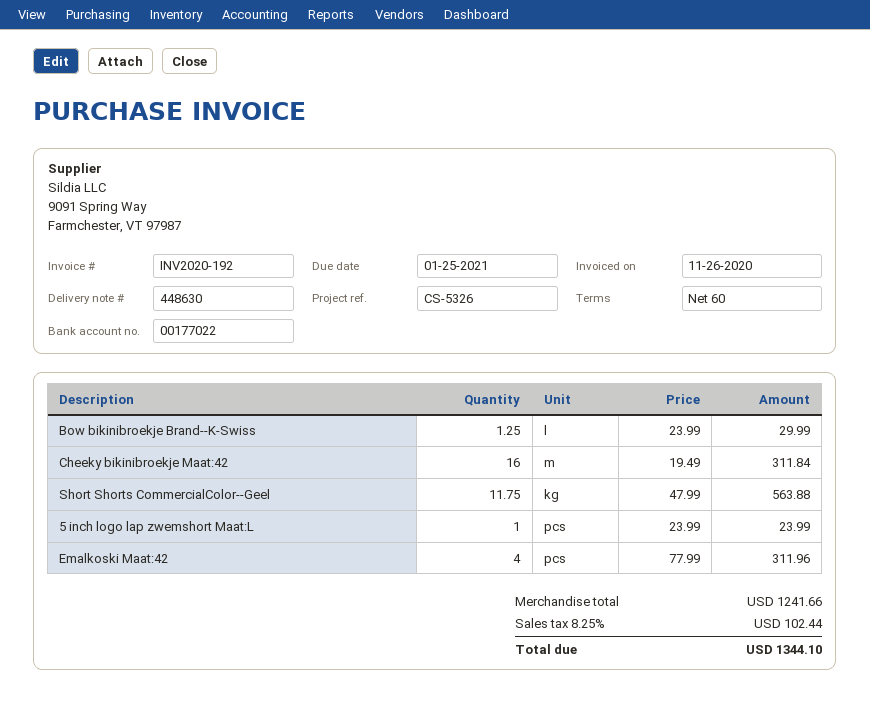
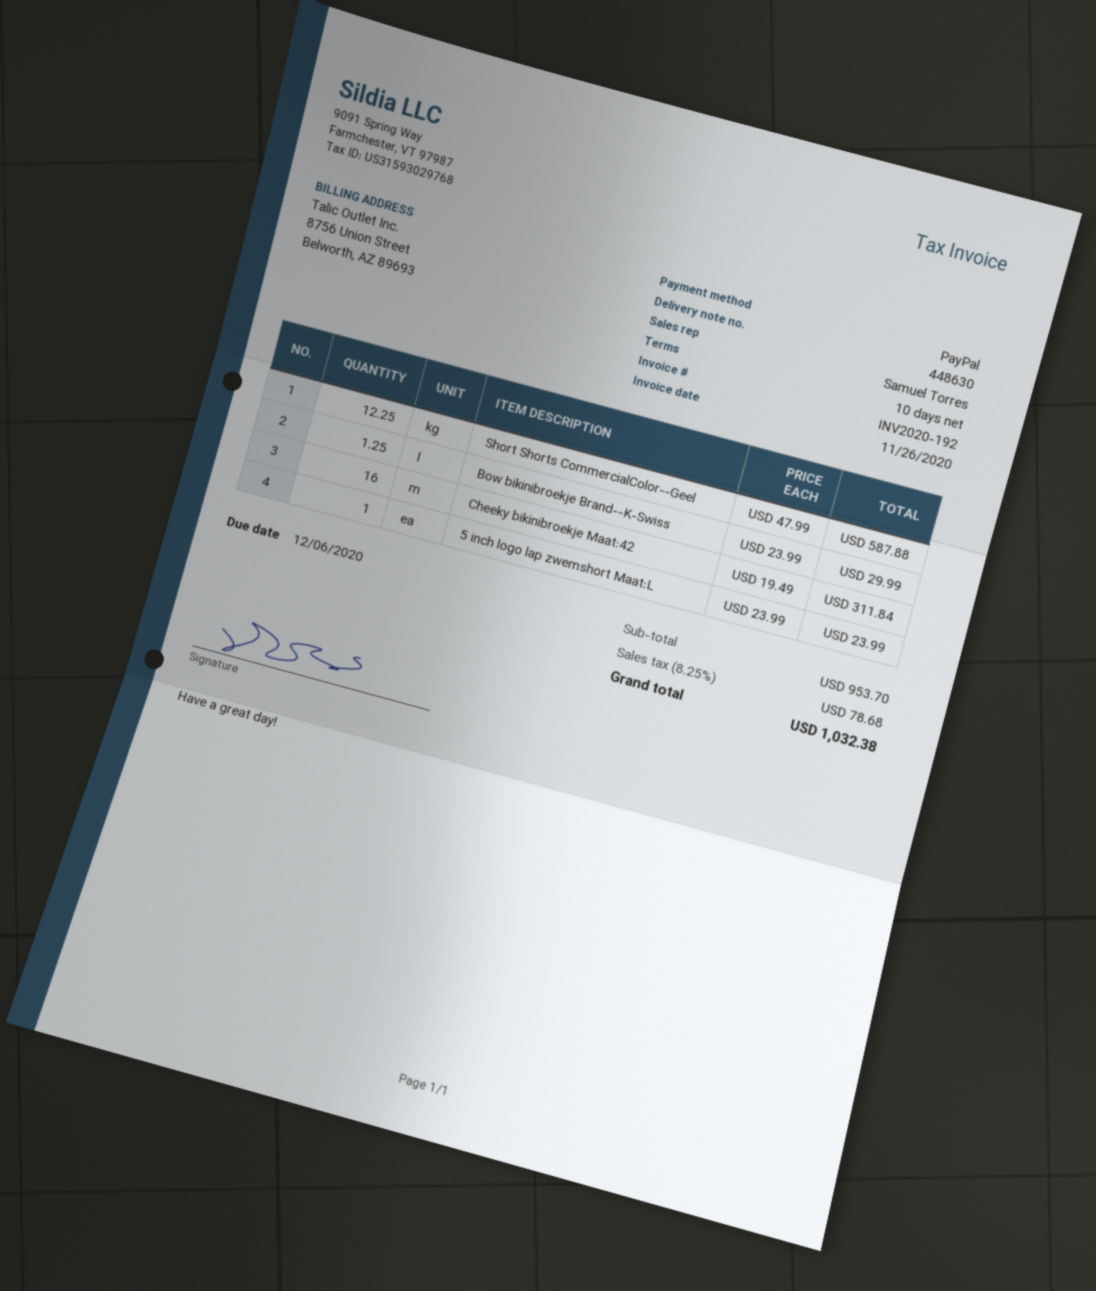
payment terms: 60 days -> 10 days
due date: 2021-01-25 -> 2020-12-06
Short Shorts CommercialColor--Geel: 11.75 x 47.99 = 563.88 -> 12.25 x 47.99 = 587.88
Emalkoski Maat:42: 4 x 77.99 = 311.96 -> none
subtotal: 1241.66 -> 953.70
tax: 8.25% = 102.44 -> 8.25% = 78.68
total: 1344.10 -> 1032.38

